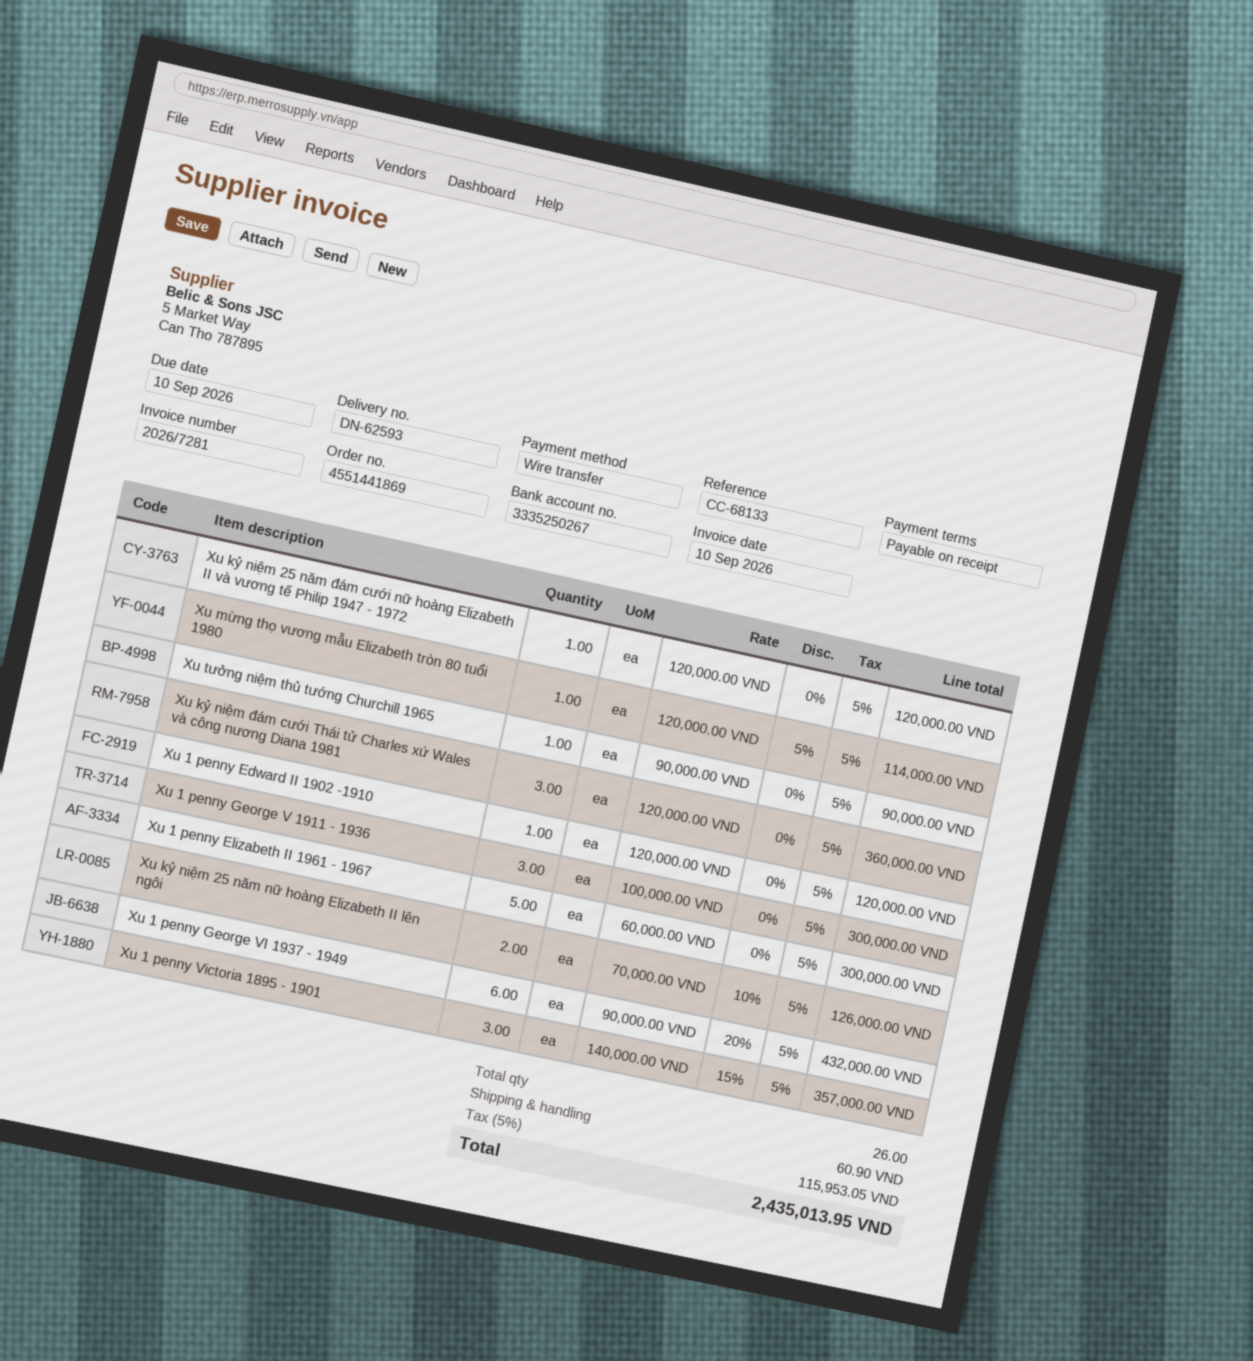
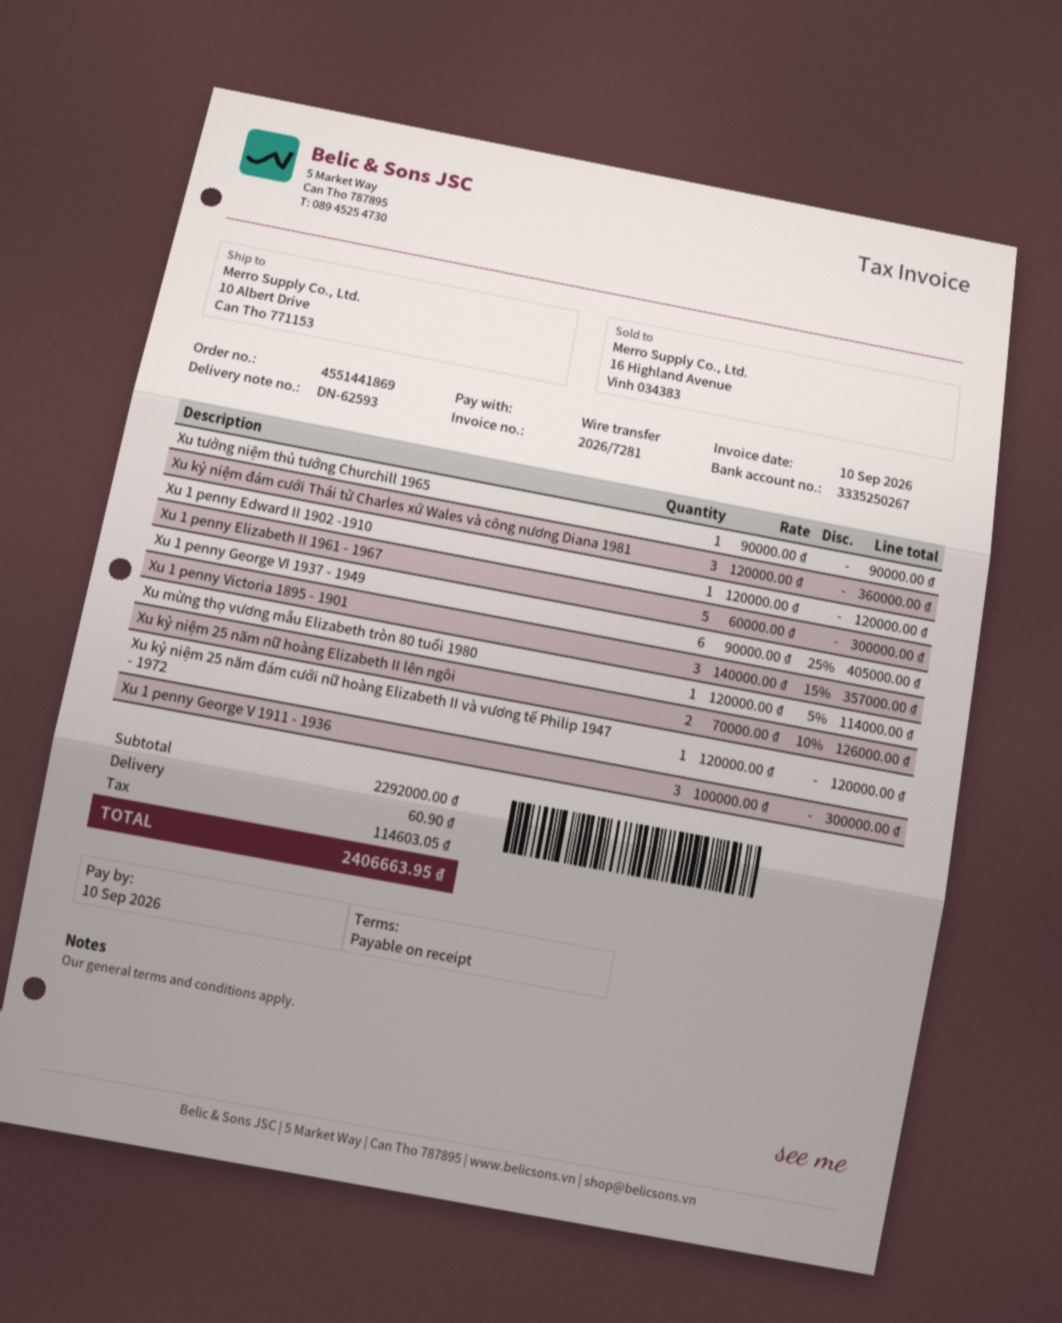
Xu 1 penny George VI 1937 - 1949: 6 x 90000.00 - 20% = 432000.00 -> 6 x 90000.00 - 25% = 405000.00
tax: 115953.05 -> 114603.05
total: 2435013.95 -> 2406663.95

